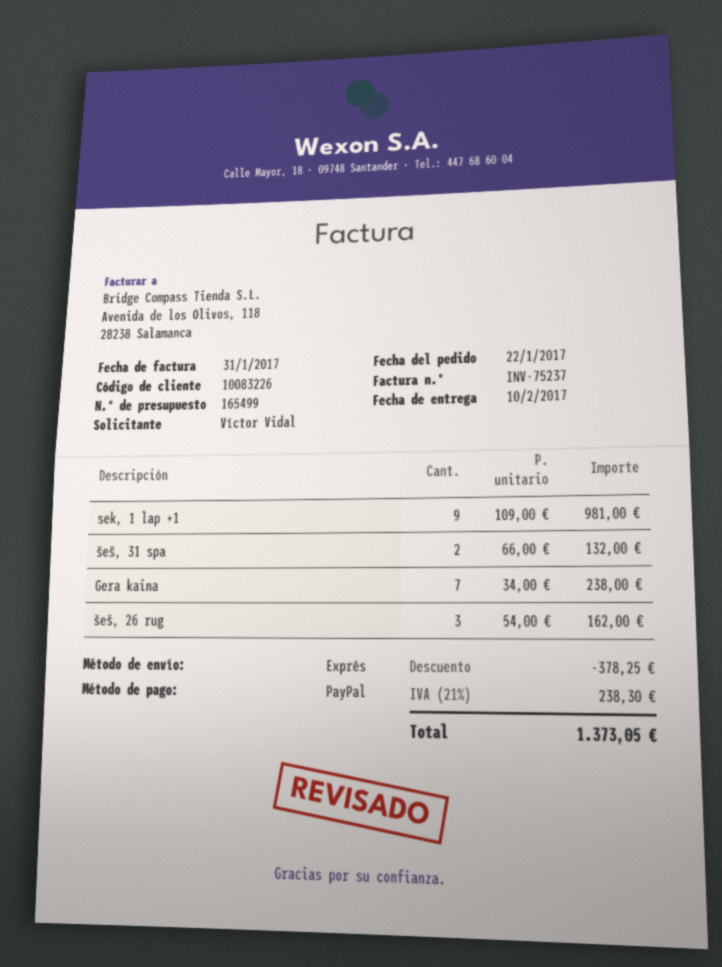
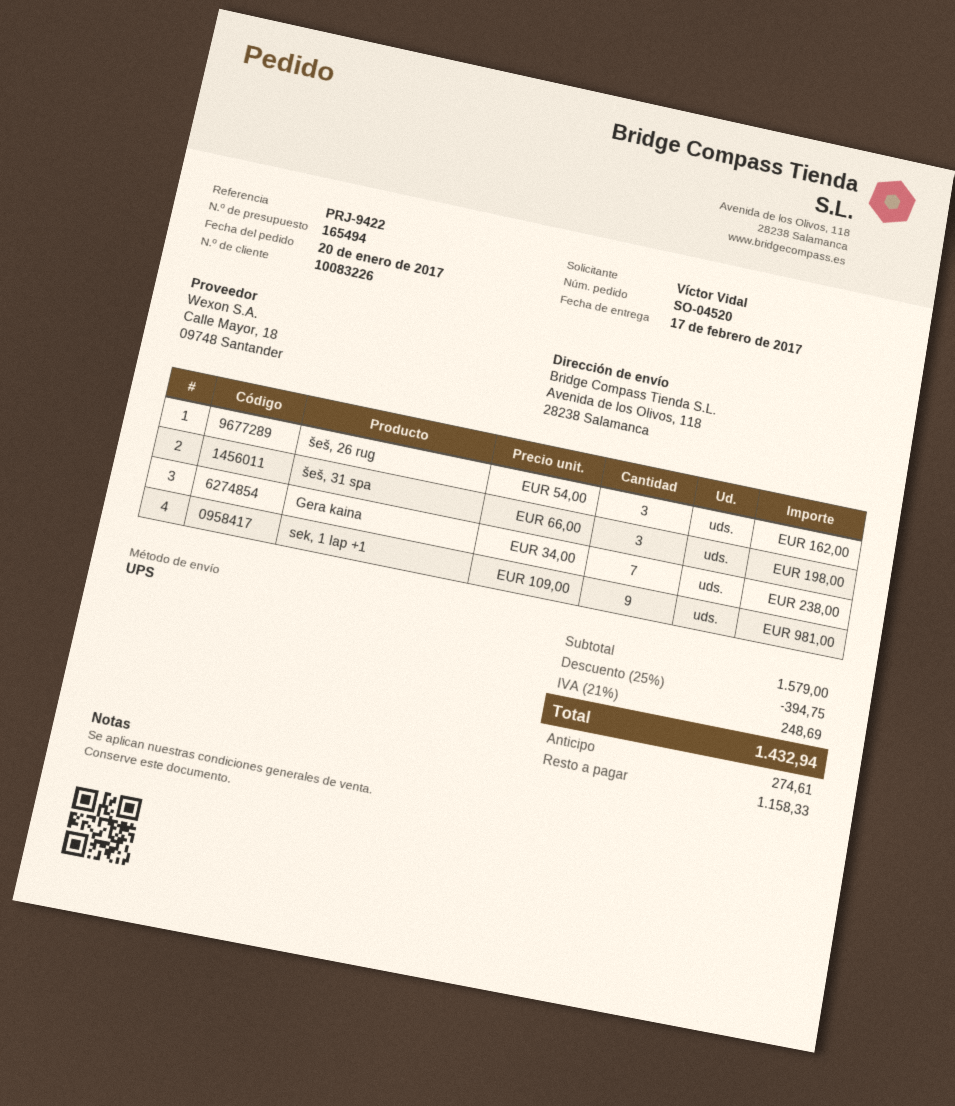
quote number: 165499 -> 165494
order date: 2017-01-22 -> 2017-01-20
delivery date: 2017-02-10 -> 2017-02-17
shipping method: express -> UPS
šeš, 31 spa: 2 x 66.00 = 132.00 -> 3 x 66.00 = 198.00
discount: 378.25 -> 394.75
tax: 21% = 238.30 -> 21% = 248.69
total: 1373.05 -> 1432.94

